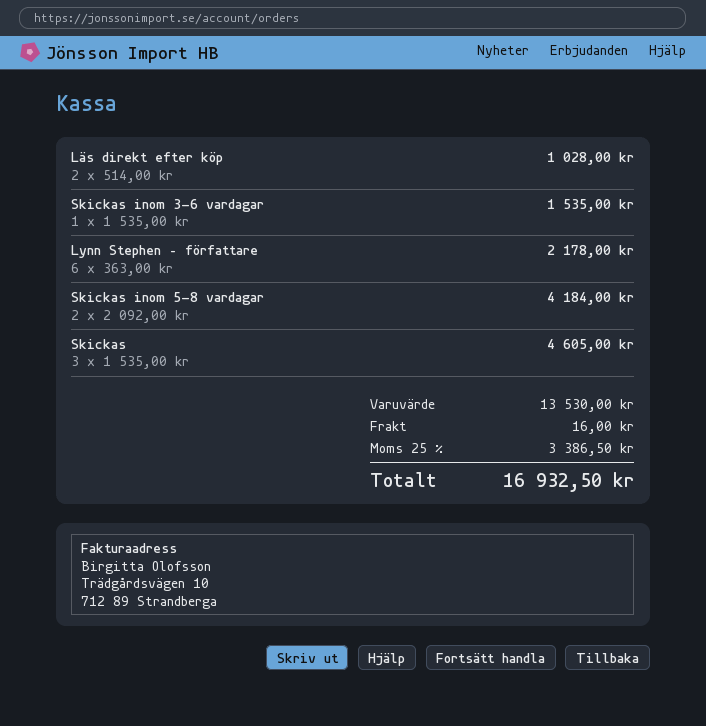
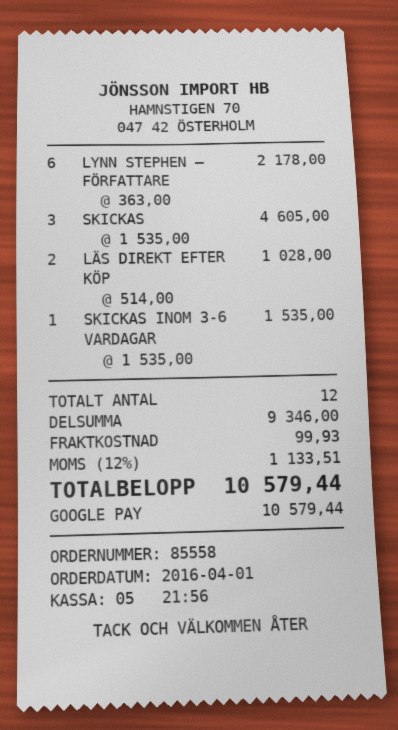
Skickas inom 5-8 vardagar: 2 x 2092.00 = 4184.00 -> none
subtotal: 13530.00 -> 9346.00
shipping: 16.00 -> 99.93
tax: 25% = 3386.50 -> 12% = 1133.51
total: 16932.50 -> 10579.44

